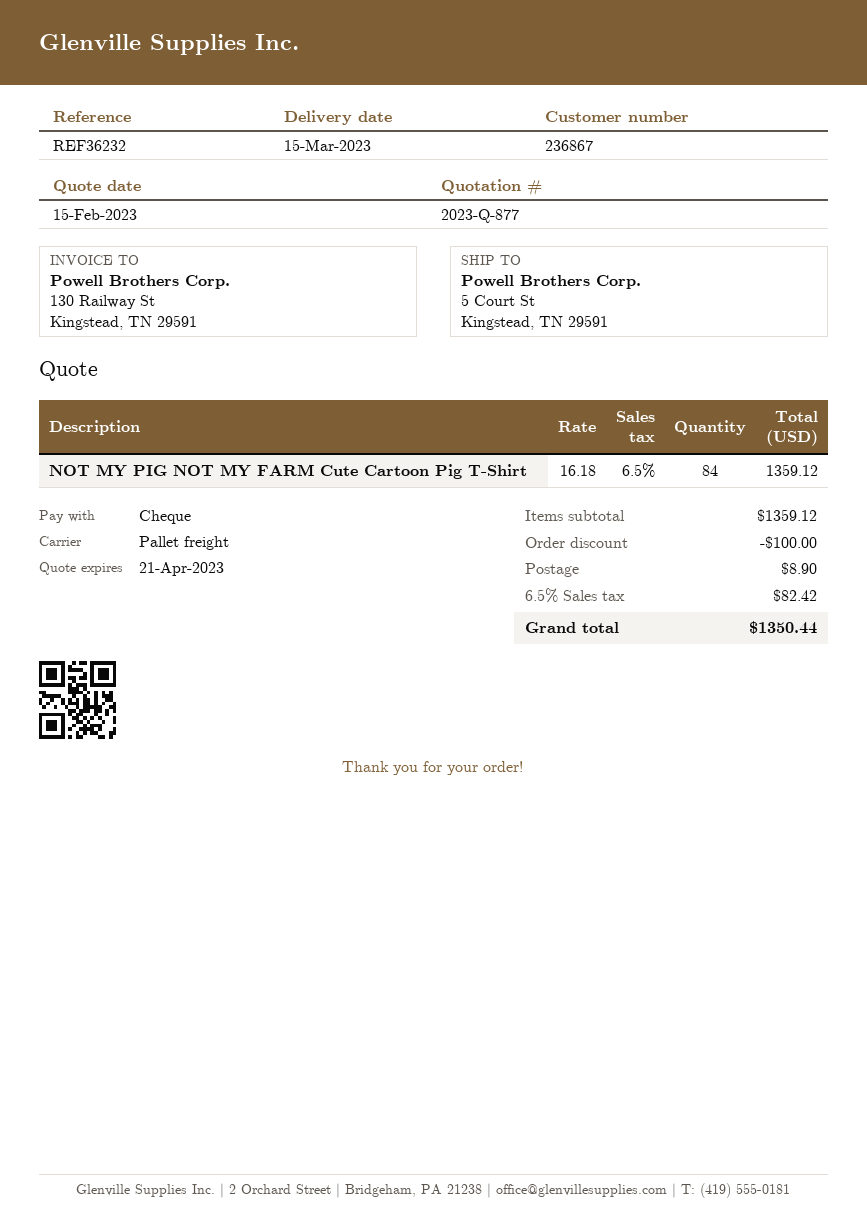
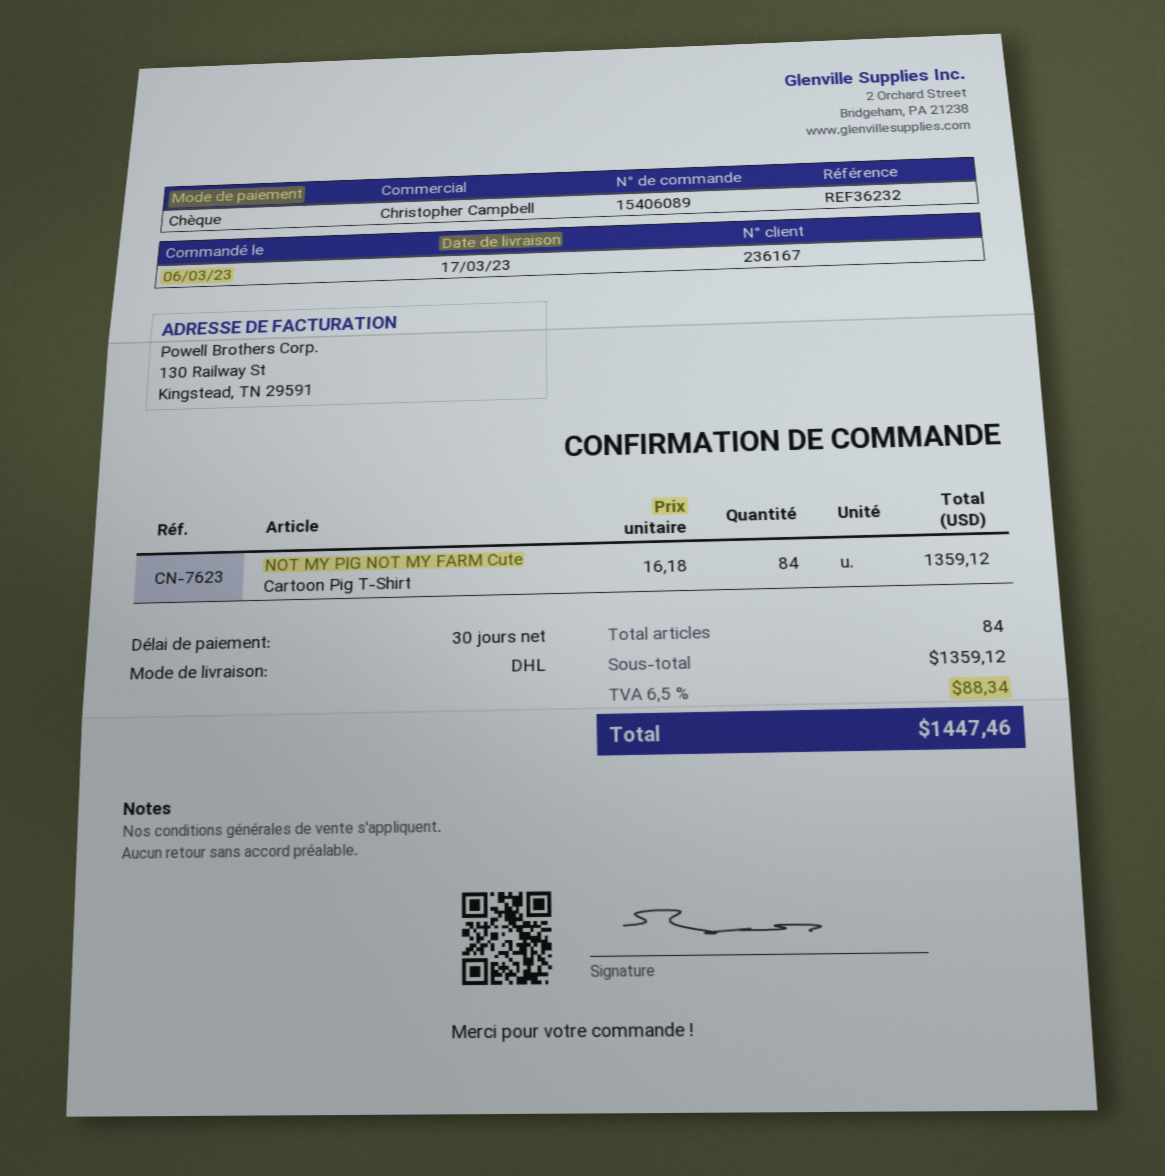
delivery date: 2023-03-15 -> 2023-03-17
customer number: 236867 -> 236167
shipping method: pallet freight -> DHL
discount: 100.00 -> none
shipping: 8.90 -> none
tax: 6.5% = 82.42 -> 6.5% = 88.34
total: 1350.44 -> 1447.46

